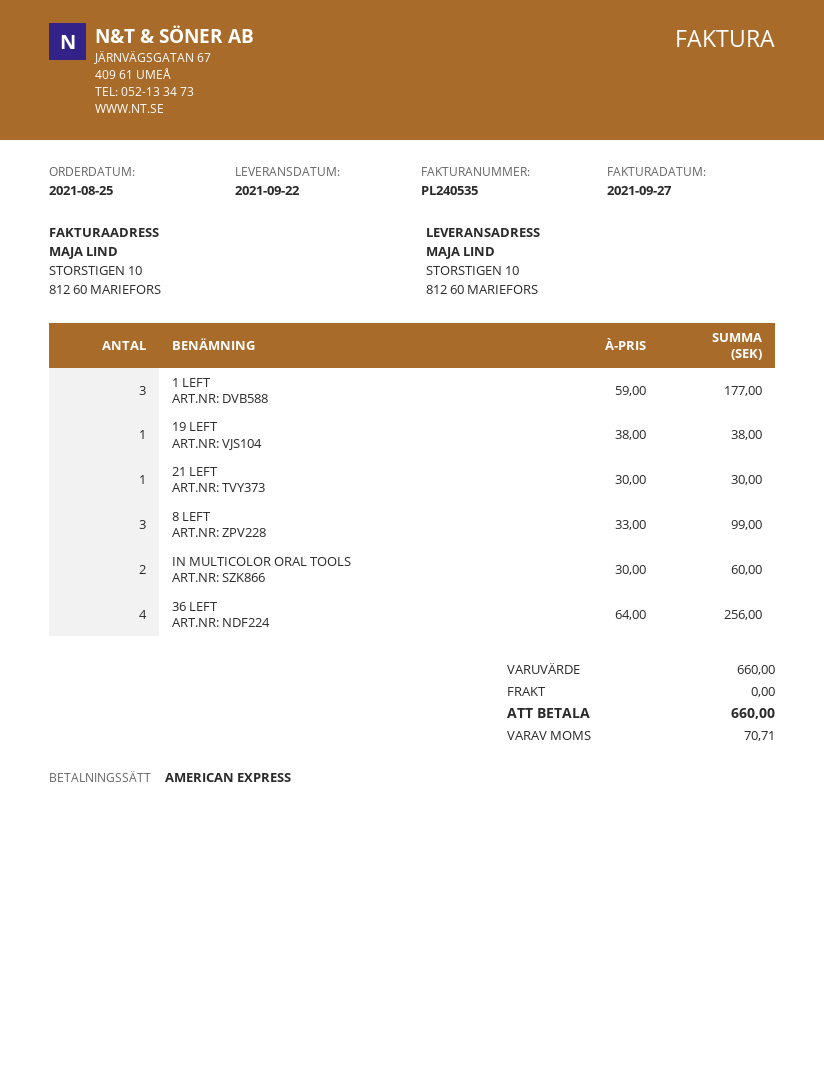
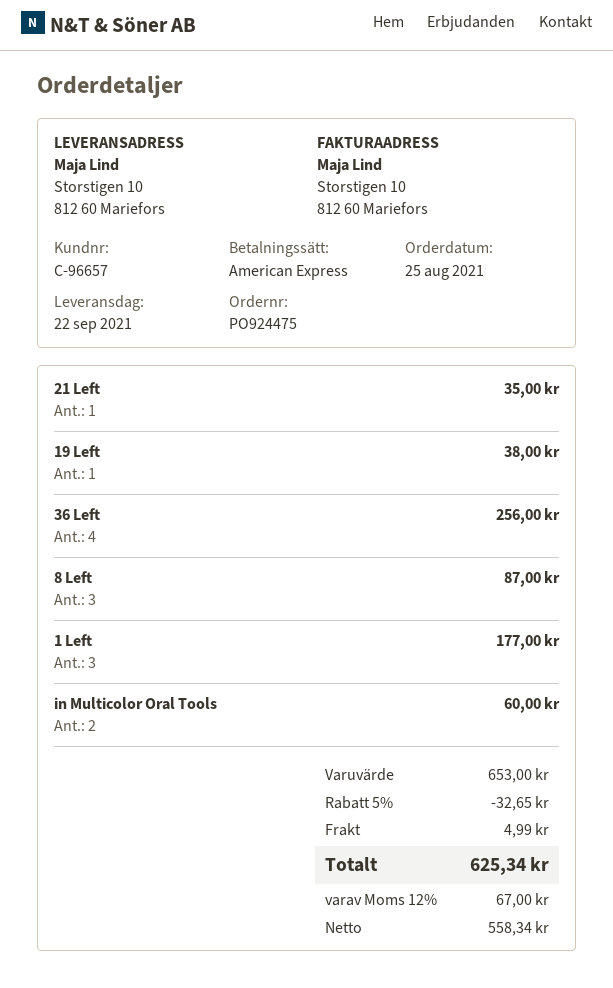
21 LEFT: 1 for 30.00 -> 1 for 35.00
8 LEFT: 3 for 99.00 -> 3 for 87.00
subtotal: 660.00 -> 653.00
discount: none -> 5% = 32.65
shipping: 0.00 -> 4.99
tax: 70.71 -> 67.00
total: 660.00 -> 625.34

